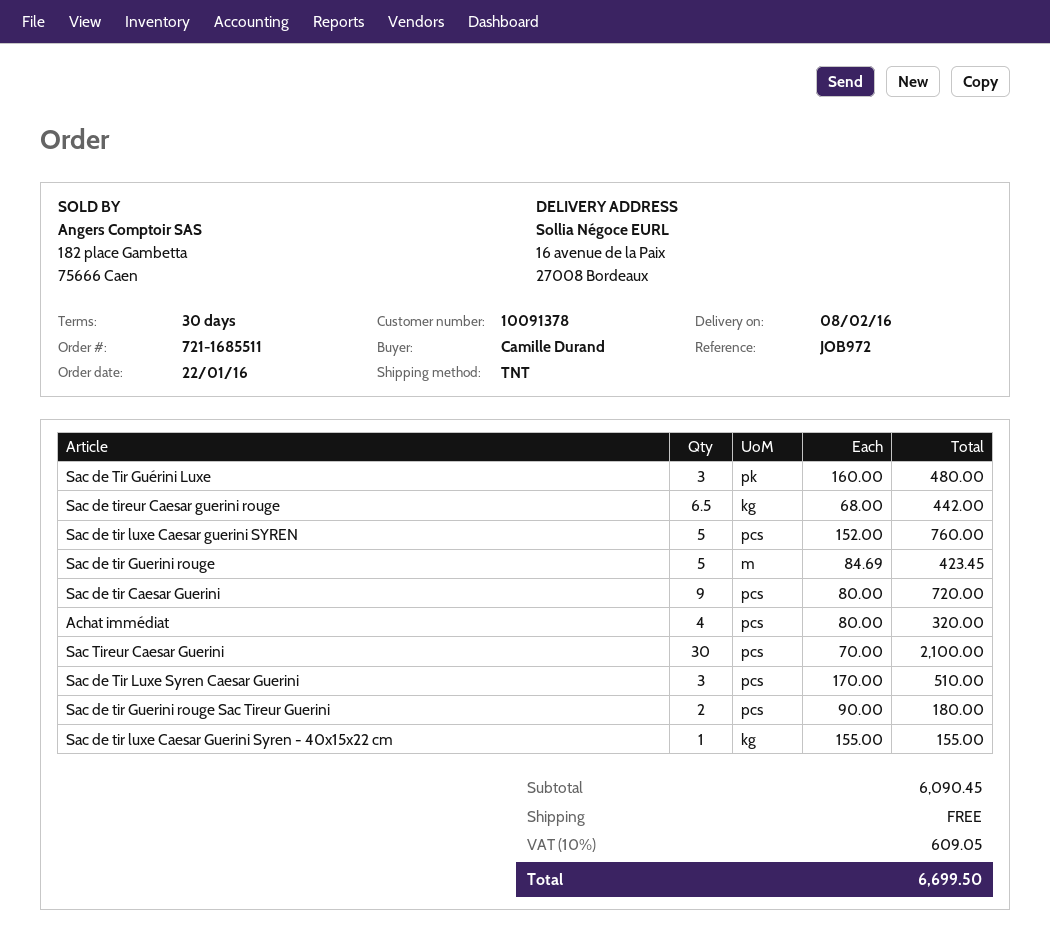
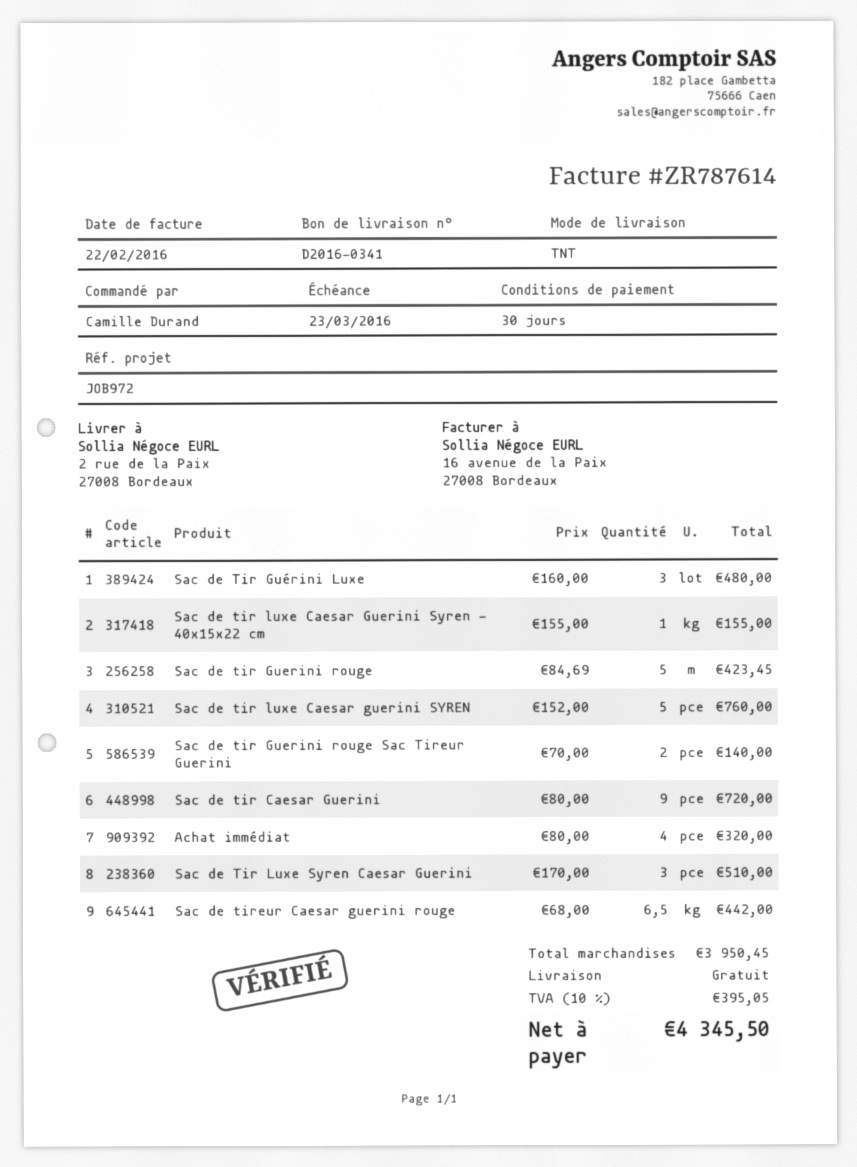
ship to: 16 avenue de la Paix, 27008 Bordeaux -> 2 rue de la Paix, 27008 Bordeaux
Sac Tireur Caesar Guerini: 30 x 70.00 = 2100.00 -> none
Sac de tir Guerini rouge Sac Tireur Guerini: 2 x 90.00 = 180.00 -> 2 x 70.00 = 140.00
subtotal: 6090.45 -> 3950.45
tax: 10% = 609.05 -> 10% = 395.05
total: 6699.50 -> 4345.50

